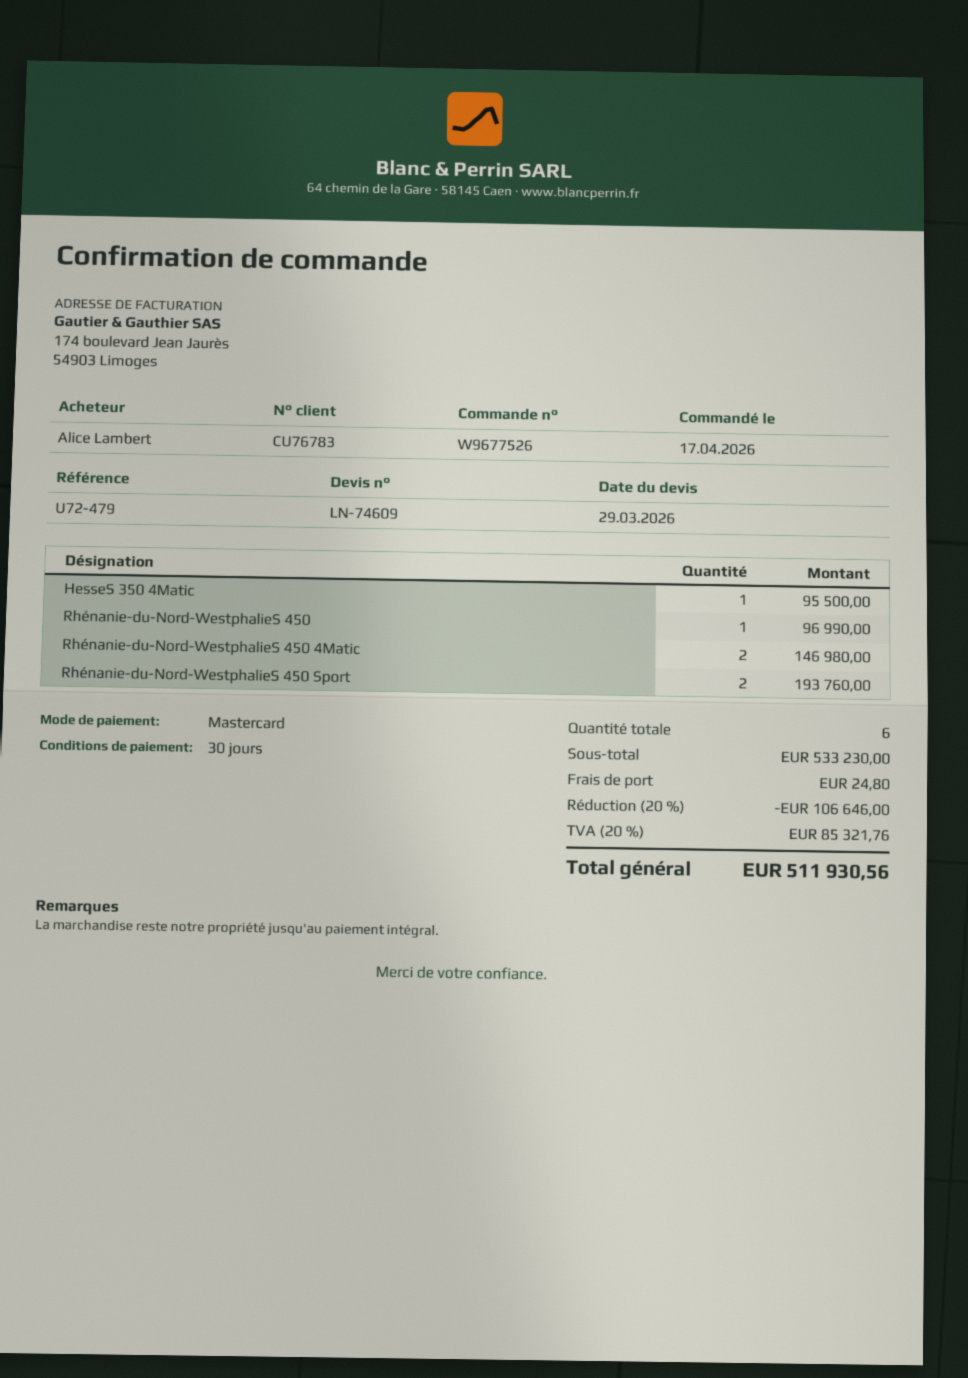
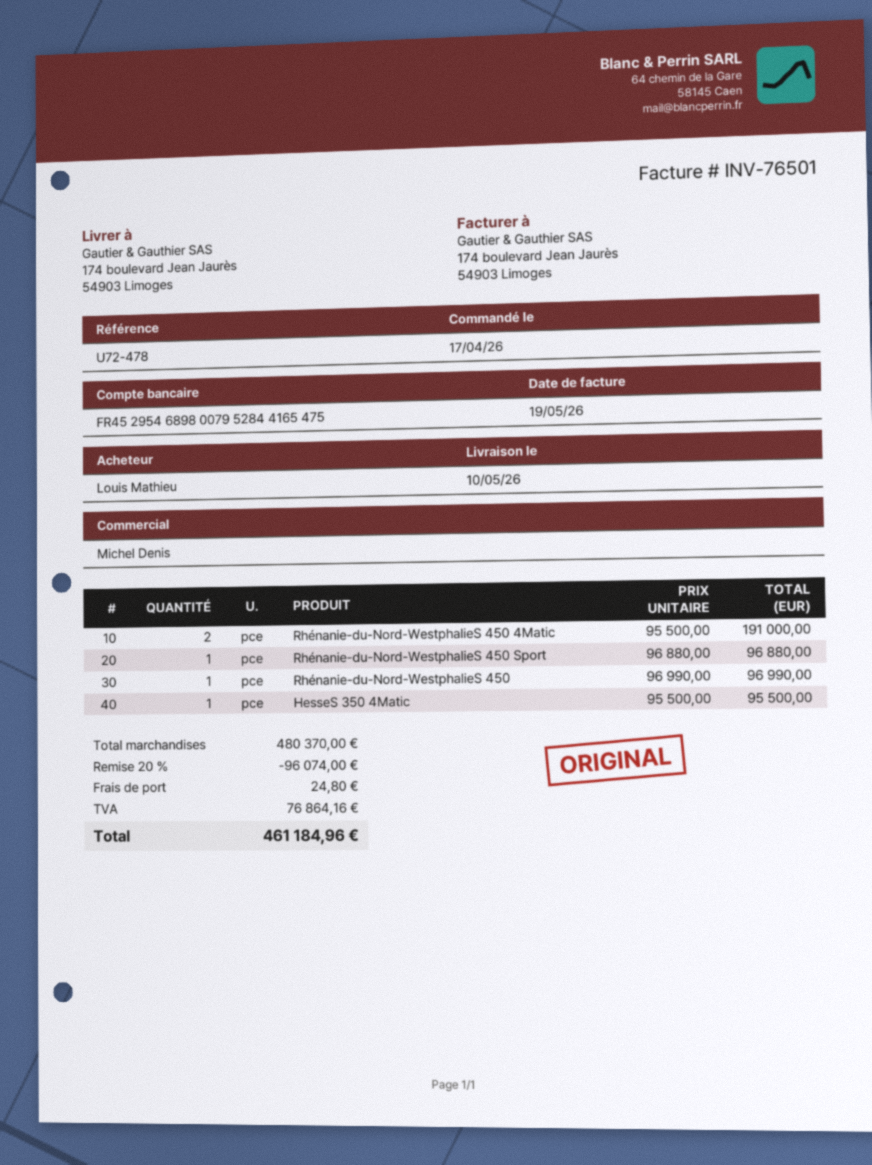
reference: U72-479 -> U72-478
ordered by: Alice Lambert -> Louis Mathieu
Rhénanie-du-Nord-WestphalieS 450 4Matic: 2 for 146980.00 -> 2 for 191000.00
Rhénanie-du-Nord-WestphalieS 450 Sport: 2 for 193760.00 -> 1 for 96880.00
subtotal: 533230.00 -> 480370.00
discount: 20% = 106646.00 -> 20% = 96074.00
tax: 85321.76 -> 76864.16
total: 511930.56 -> 461184.96

